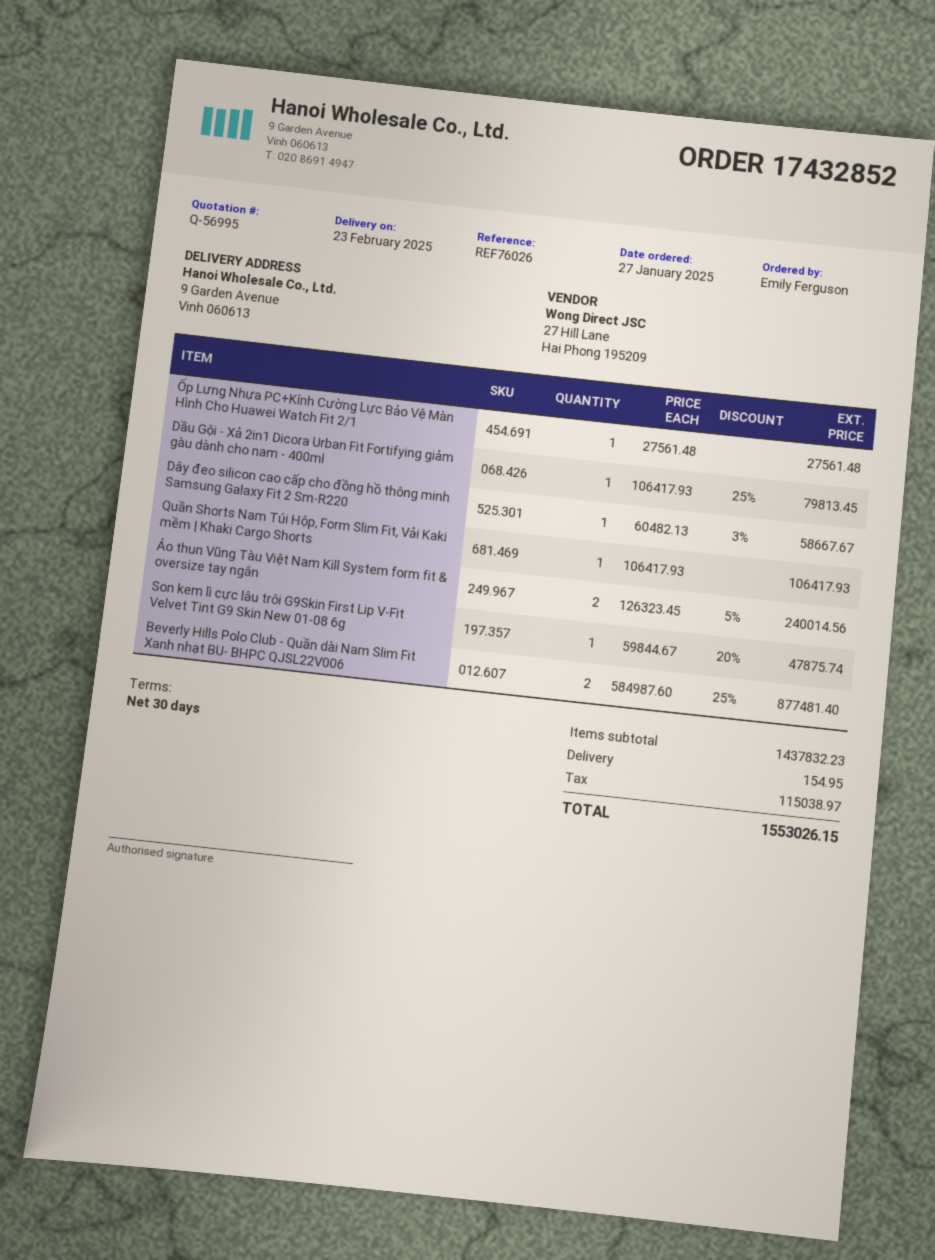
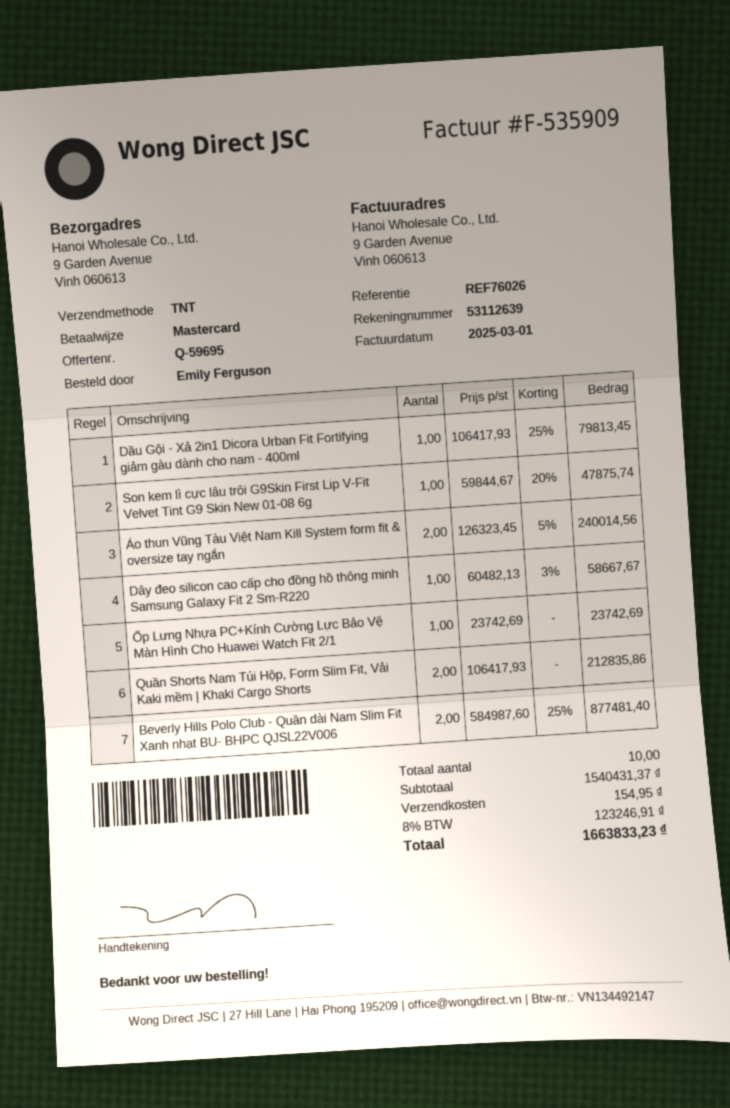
quote number: Q-56995 -> Q-59695
Ốp Lưng Nhựa PC+Kính Cường Lực Bảo Vệ Màn Hình Cho Huawei Watch Fit 2/1: 1 x 27561.48 = 27561.48 -> 1 x 23742.69 = 23742.69
Quần Shorts Nam Túi Hộp, Form Slim Fit, Vải Kaki mềm | Khaki Cargo Shorts: 1 x 106417.93 = 106417.93 -> 2 x 106417.93 = 212835.86
subtotal: 1437832.23 -> 1540431.37
tax: 115038.97 -> 123246.91
total: 1553026.15 -> 1663833.23

